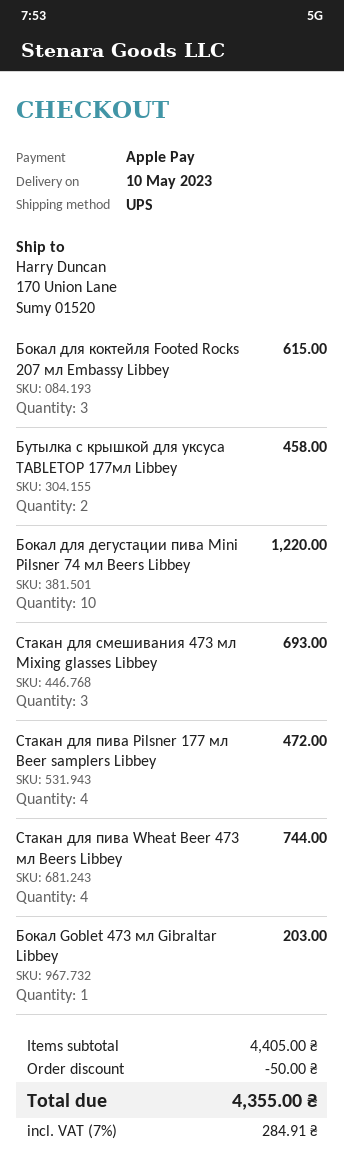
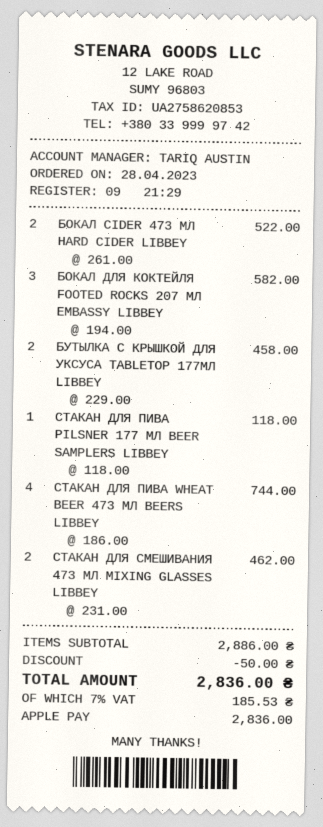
Бокал для коктейля Footed Rocks 207 мл Embassy Libbey: 3 for 615.00 -> 3 for 582.00
Бокал для дегустации пива Mini Pilsner 74 мл Beers Libbey: 10 for 1220.00 -> none
Стакан для смешивания 473 мл Mixing glasses Libbey: 3 for 693.00 -> 2 for 462.00
Стакан для пива Pilsner 177 мл Beer samplers Libbey: 4 for 472.00 -> 1 for 118.00
Бокал Goblet 473 мл Gibraltar Libbey: 1 for 203.00 -> none
БОКАЛ CIDER 473 МЛ HARD CIDER LIBBEY: none -> 2 for 522.00
subtotal: 4405.00 -> 2886.00
tax: 7% = 284.91 -> 7% = 185.53
total: 4355.00 -> 2836.00

